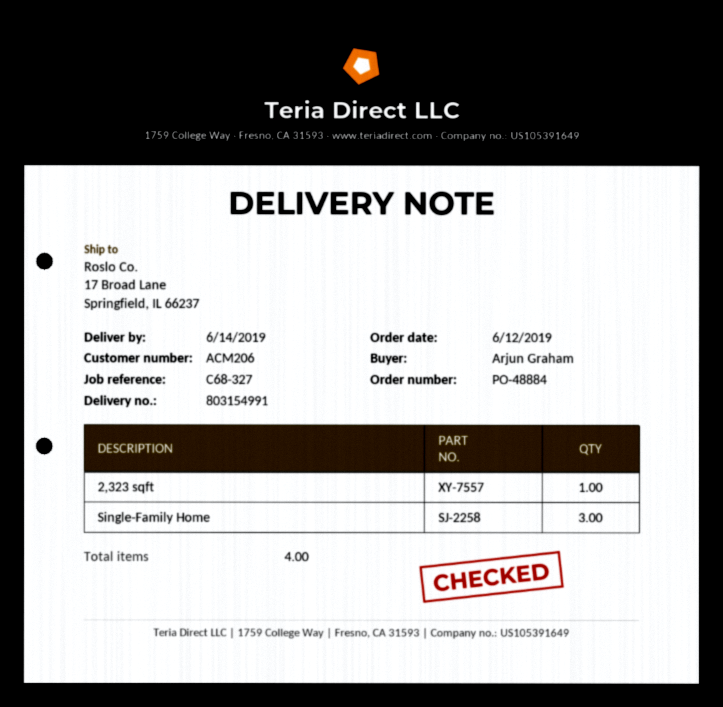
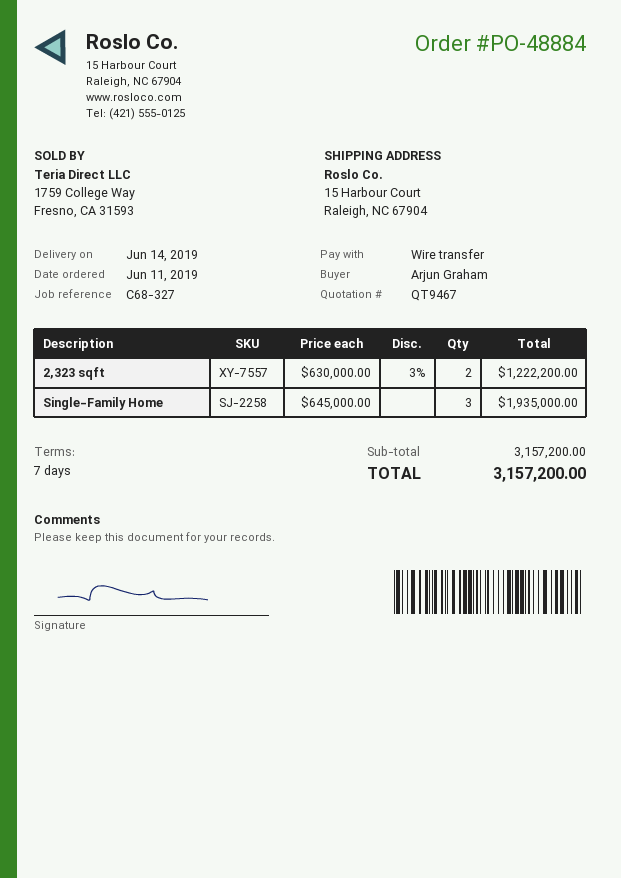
order date: 2019-06-12 -> 2019-06-11
ship to: 17 Broad Lane, Springfield, IL 66237 -> 15 Harbour Court, Raleigh, NC 67904
2,323 sqft: 1 -> 2

